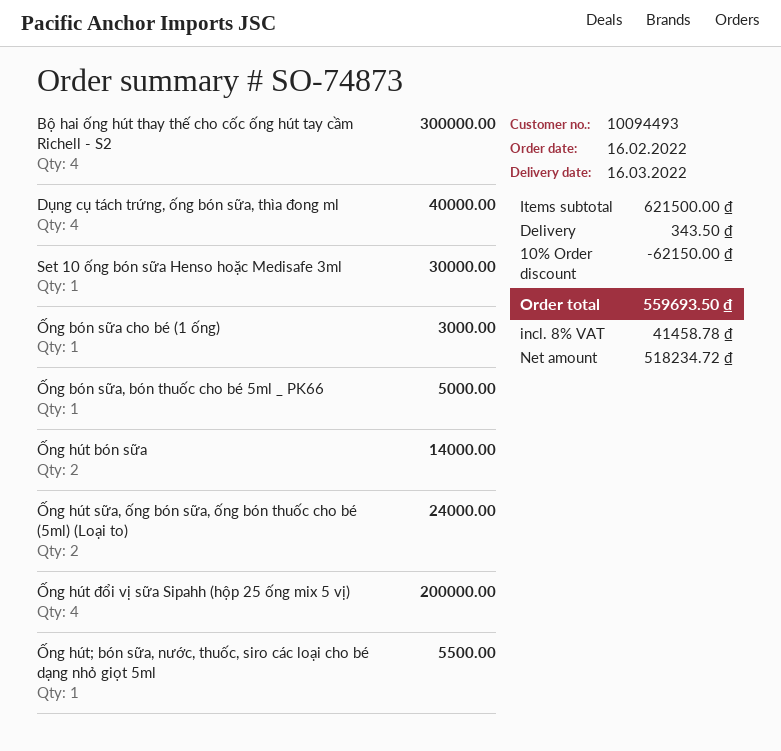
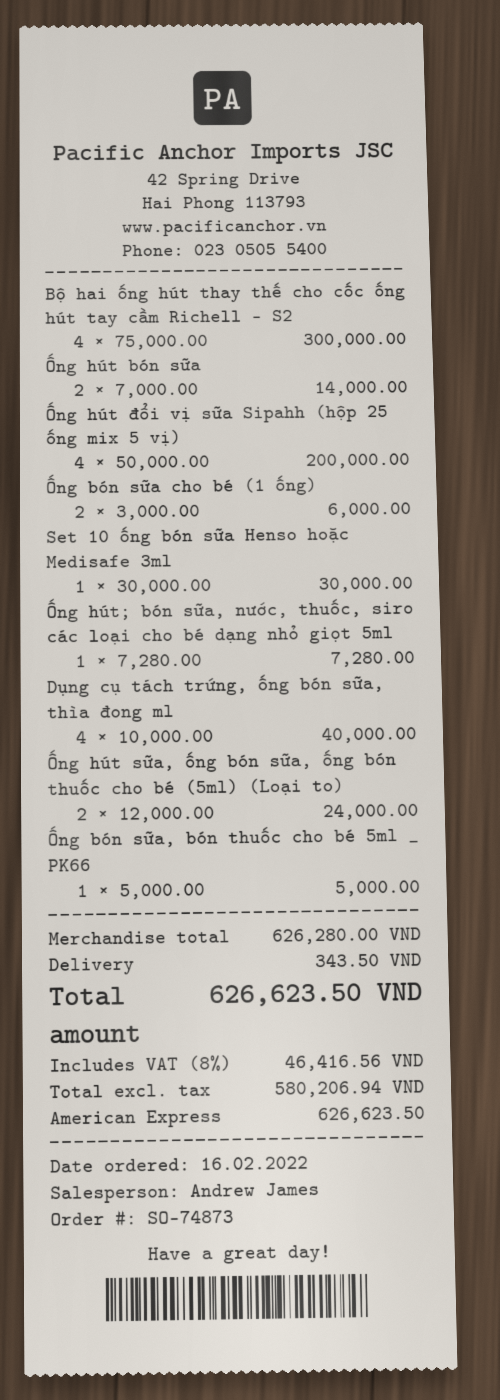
Ống bón sữa cho bé (1 ống): 1 for 3000.00 -> 2 for 6000.00
Ống hút; bón sữa, nước, thuốc, siro các loại cho bé dạng nhỏ giọt 5ml: 1 for 5500.00 -> 1 for 7280.00
subtotal: 621500.00 -> 626280.00
discount: 10% = 62150.00 -> none
net: 518234.72 -> 580206.94
tax: 8% = 41458.78 -> 8% = 46416.56
total: 559693.50 -> 626623.50

